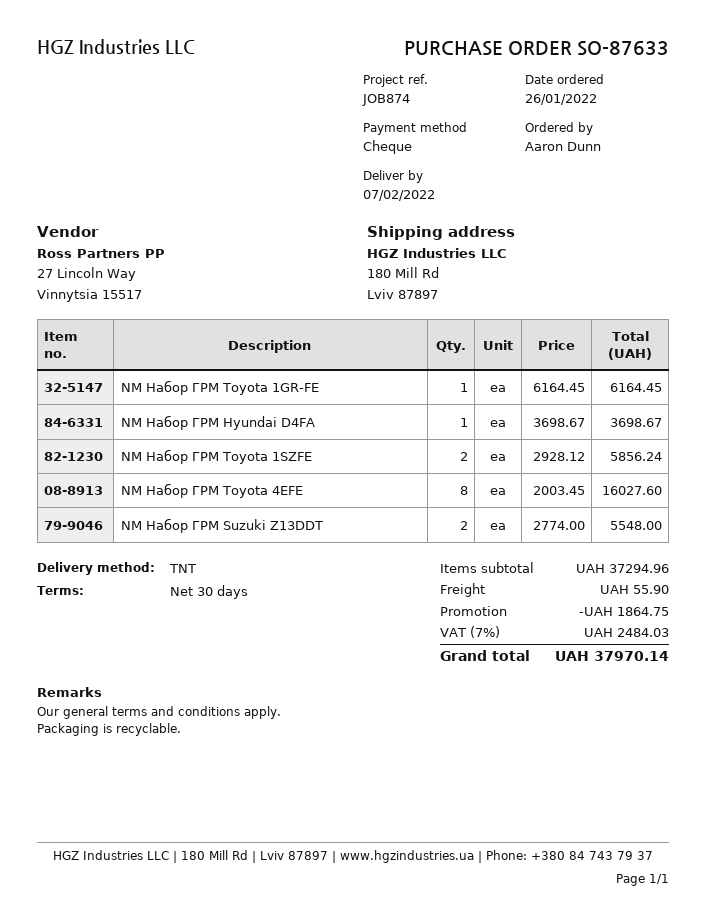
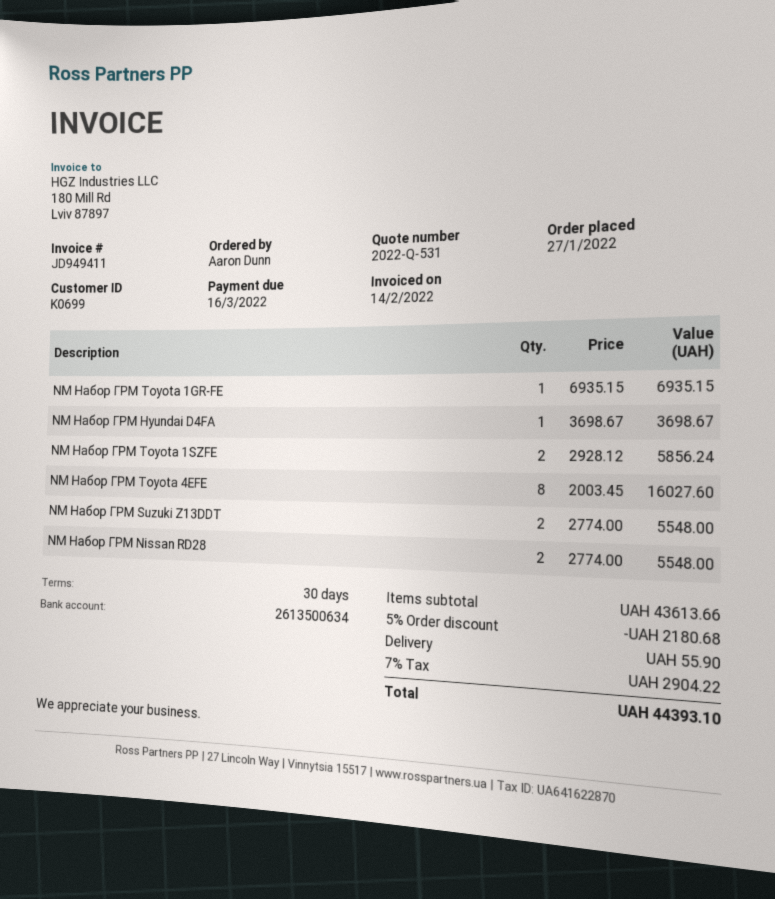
order date: 2022-01-26 -> 2022-01-27
NM Набор ГРМ Toyota 1GR-FE: 1 x 6164.45 = 6164.45 -> 1 x 6935.15 = 6935.15
NM Набор ГРМ Nissan RD28: none -> 2 x 2774.00 = 5548.00
subtotal: 37294.96 -> 43613.66
discount: 1864.75 -> 2180.68
tax: 7% = 2484.03 -> 7% = 2904.22
total: 37970.14 -> 44393.10

